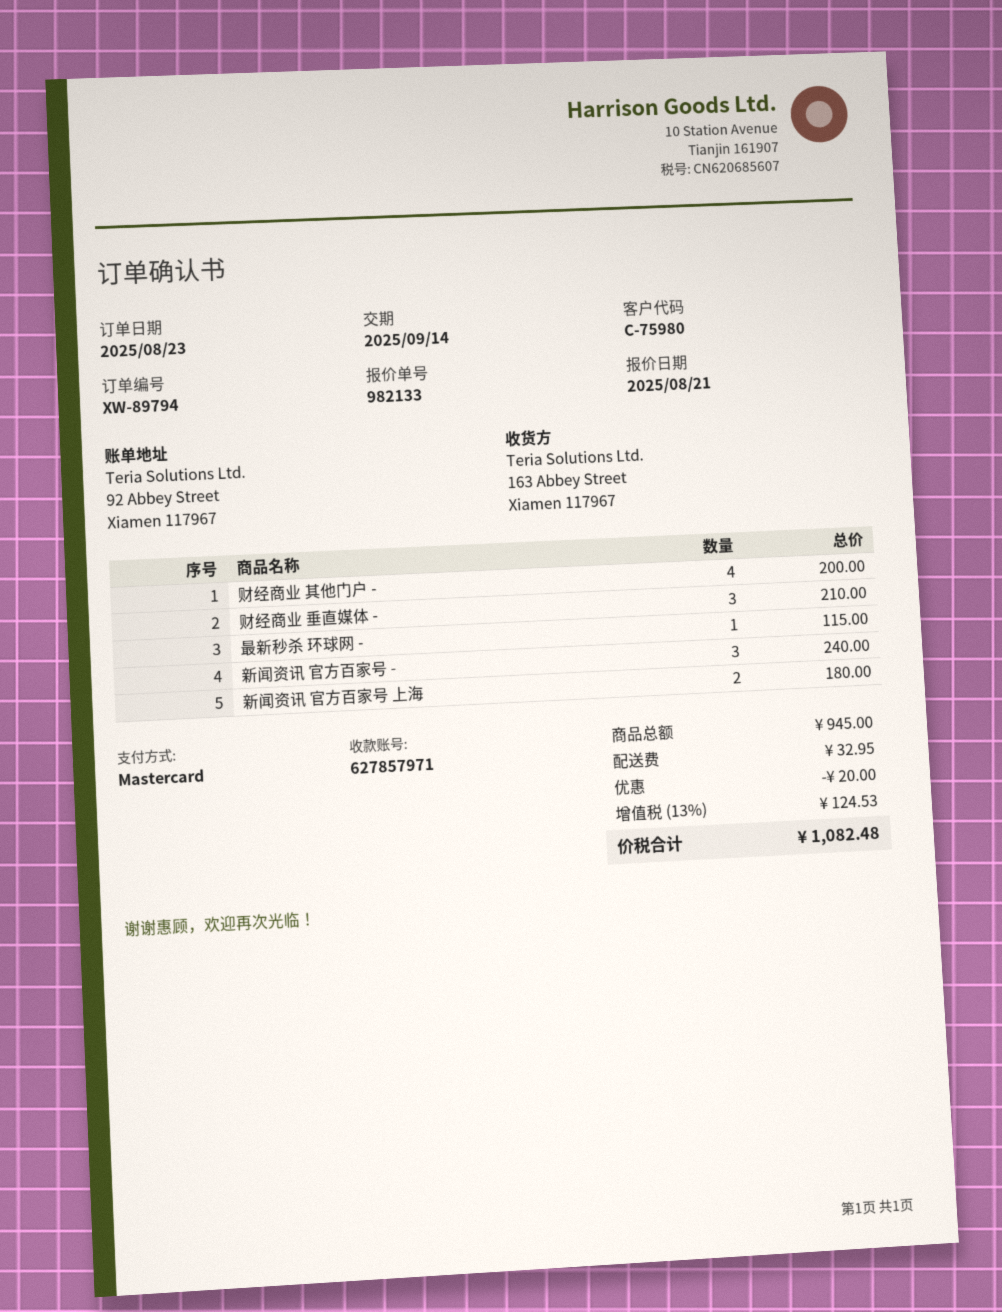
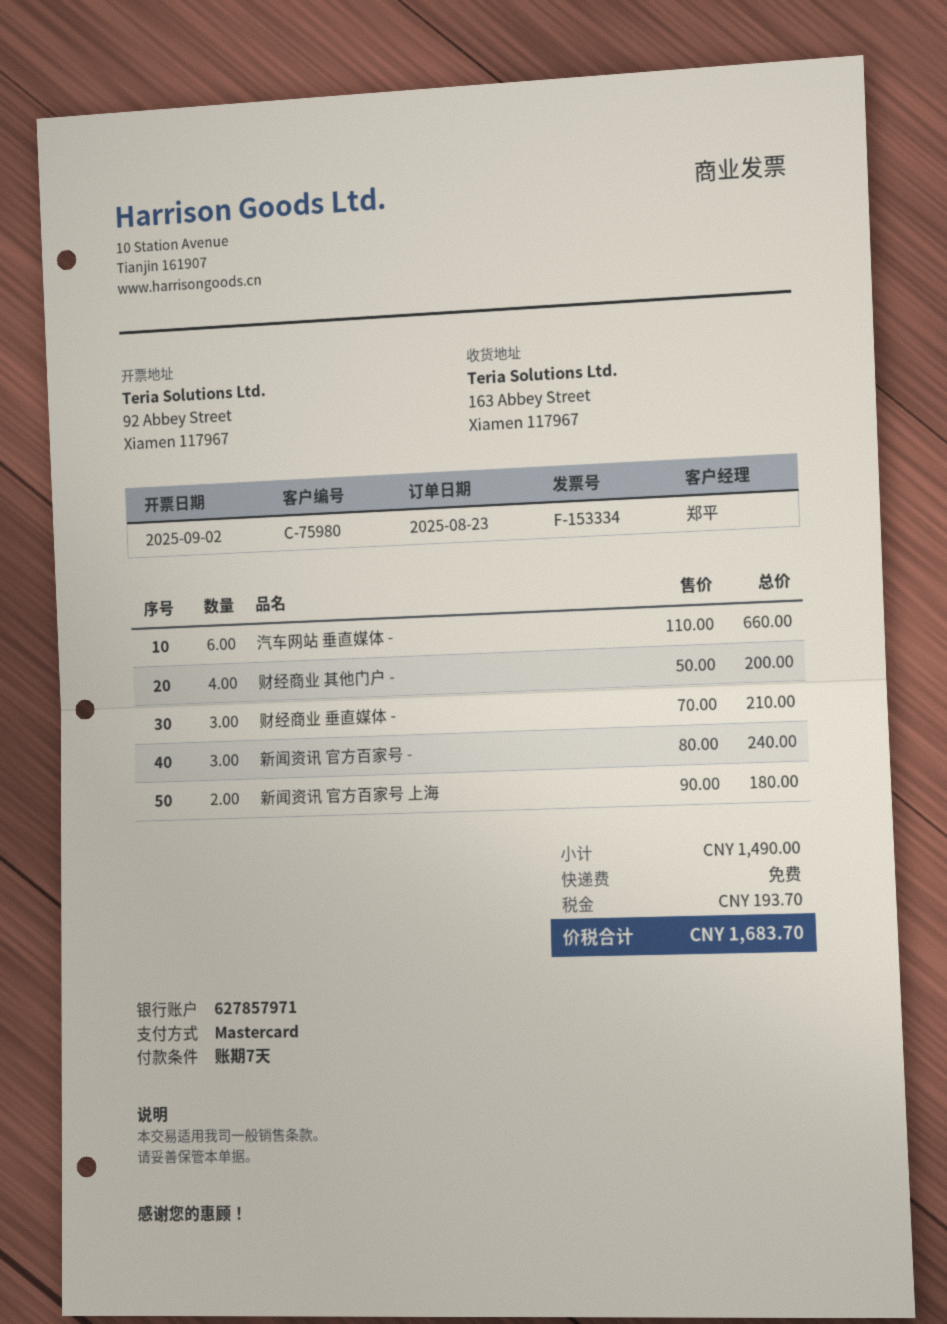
最新秒杀 环球网 -: 1 for 115.00 -> none
汽车网站 垂直媒体 -: none -> 6 for 660.00
subtotal: 945.00 -> 1490.00
discount: 20.00 -> none
shipping: 32.95 -> 0.00
tax: 124.53 -> 193.70
total: 1082.48 -> 1683.70

